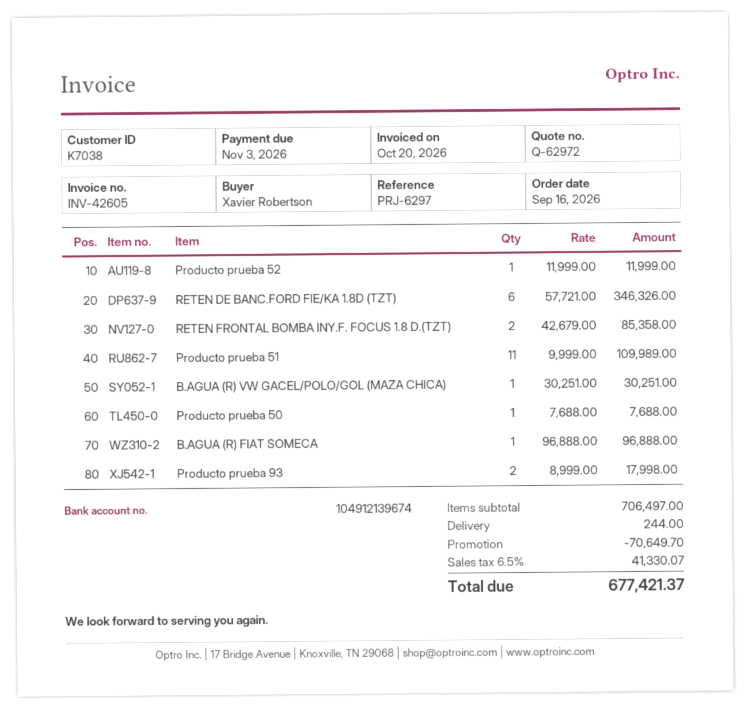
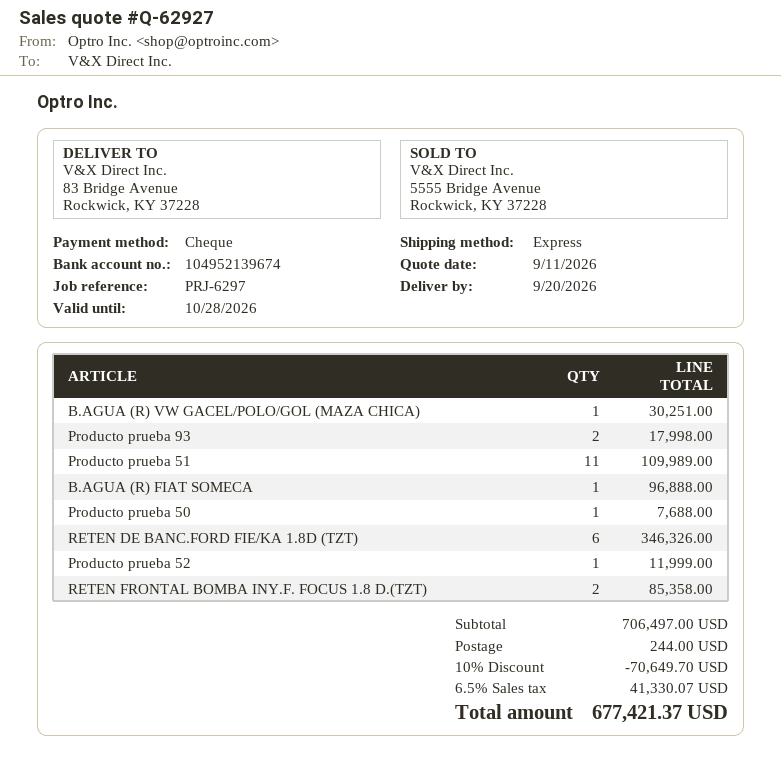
quote number: Q-62972 -> Q-62927
bank account: 104912139674 -> 104952139674

